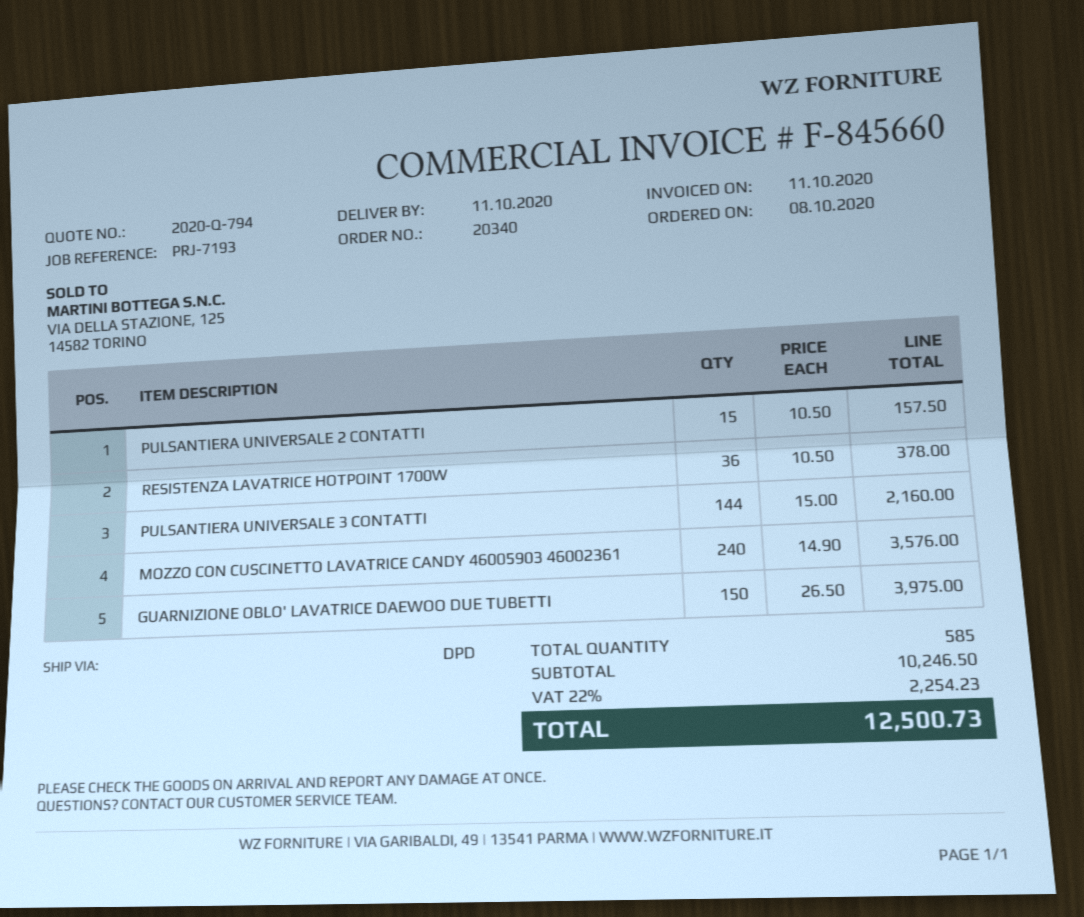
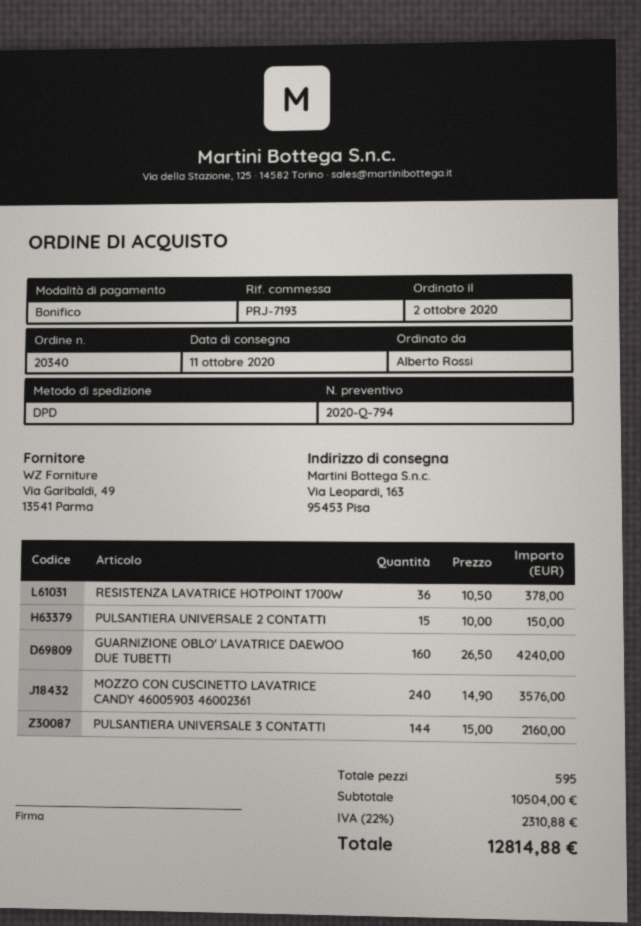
order date: 2020-10-08 -> 2020-10-02
PULSANTIERA UNIVERSALE 2 CONTATTI: 15 x 10.50 = 157.50 -> 15 x 10.00 = 150.00
GUARNIZIONE OBLO' LAVATRICE DAEWOO DUE TUBETTI: 150 x 26.50 = 3975.00 -> 160 x 26.50 = 4240.00
total quantity: 585 -> 595
subtotal: 10246.50 -> 10504.00
tax: 22% = 2254.23 -> 22% = 2310.88
total: 12500.73 -> 12814.88

